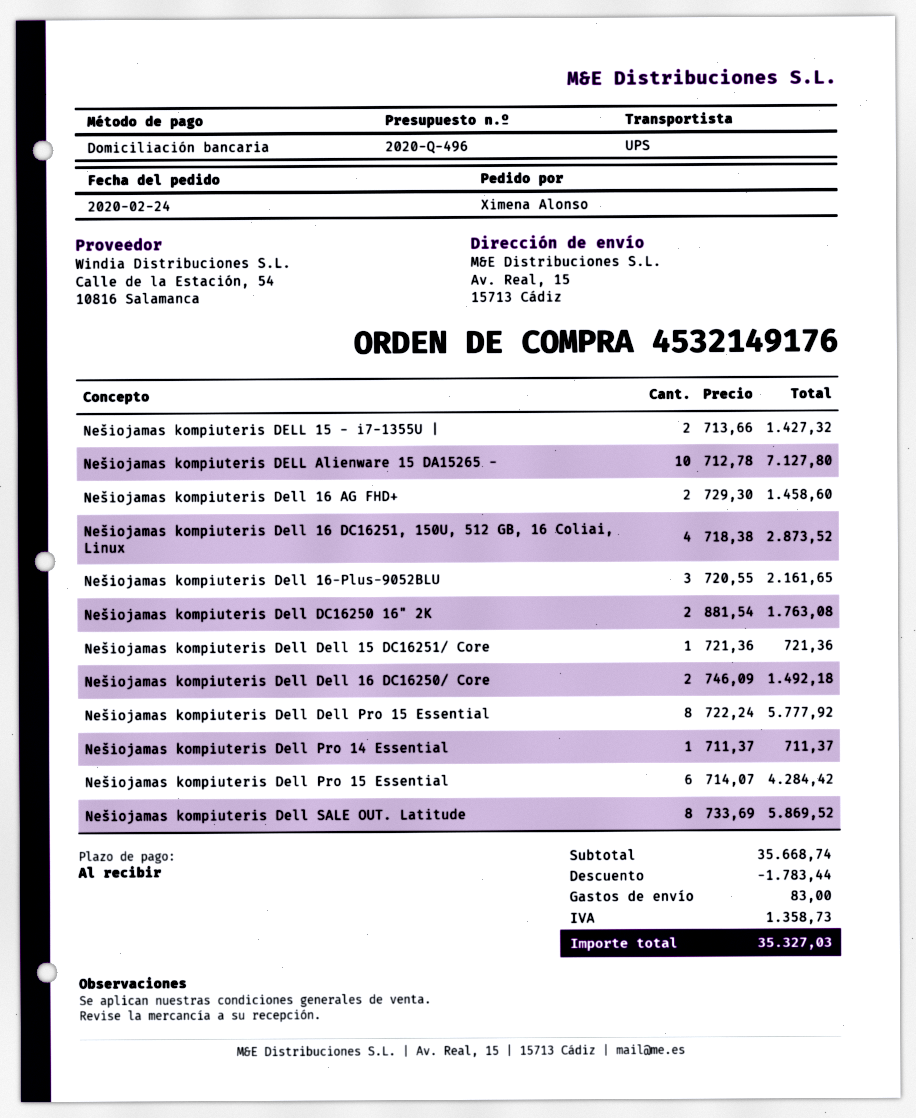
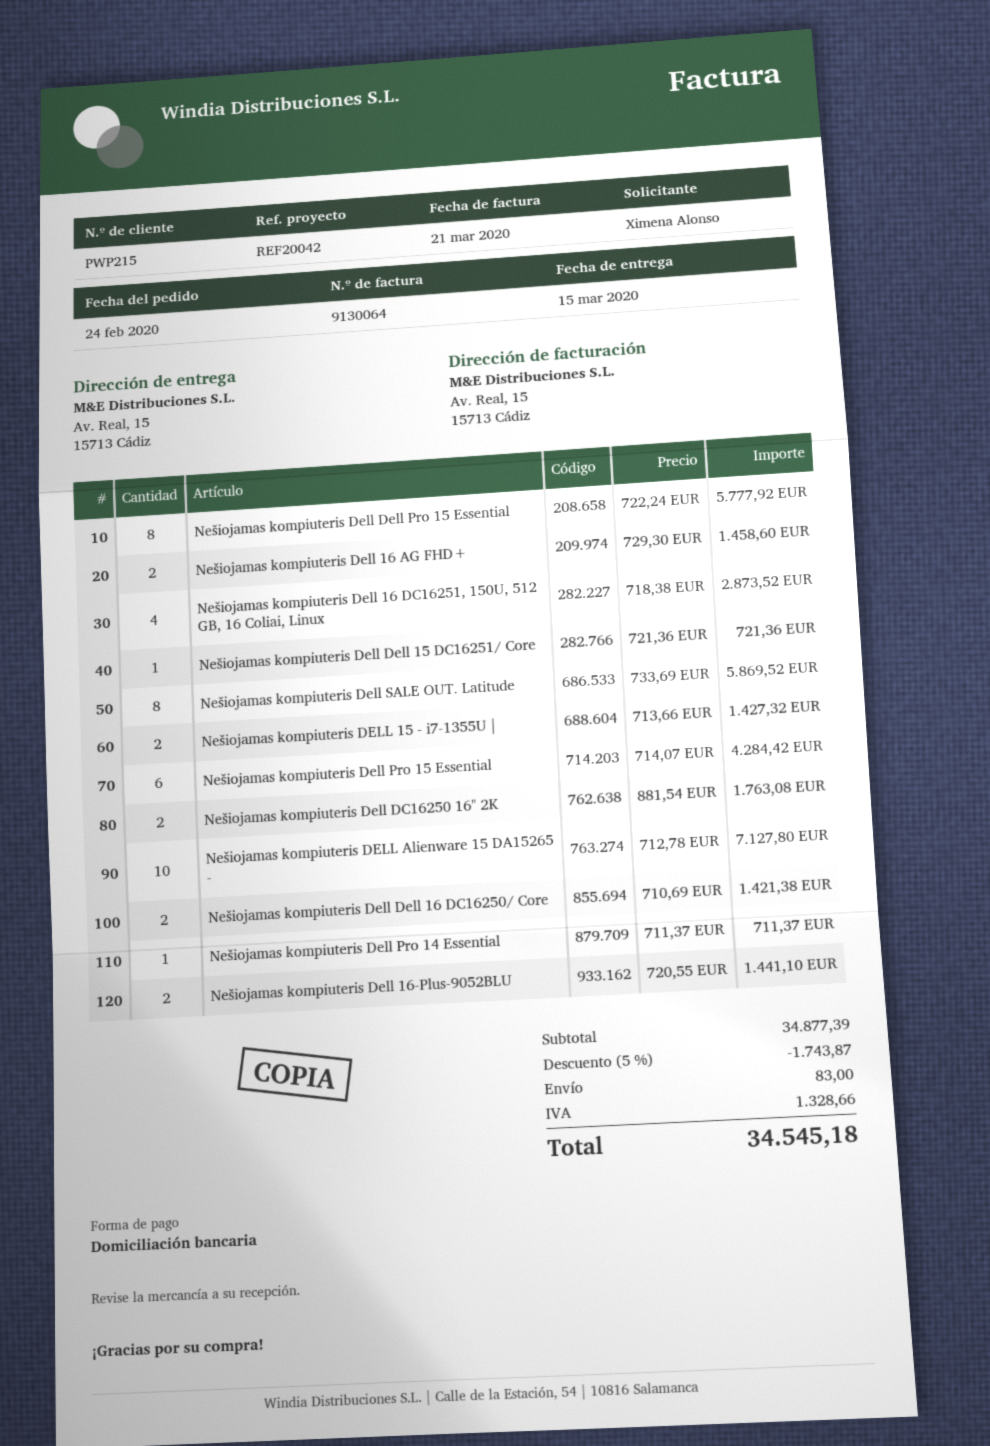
Nešiojamas kompiuteris Dell 16-Plus-9052BLU: 3 x 720.55 = 2161.65 -> 2 x 720.55 = 1441.10
Nešiojamas kompiuteris Dell Dell 16 DC16250/ Core: 2 x 746.09 = 1492.18 -> 2 x 710.69 = 1421.38
subtotal: 35668.74 -> 34877.39
discount: 1783.44 -> 1743.87
tax: 1358.73 -> 1328.66
total: 35327.03 -> 34545.18

